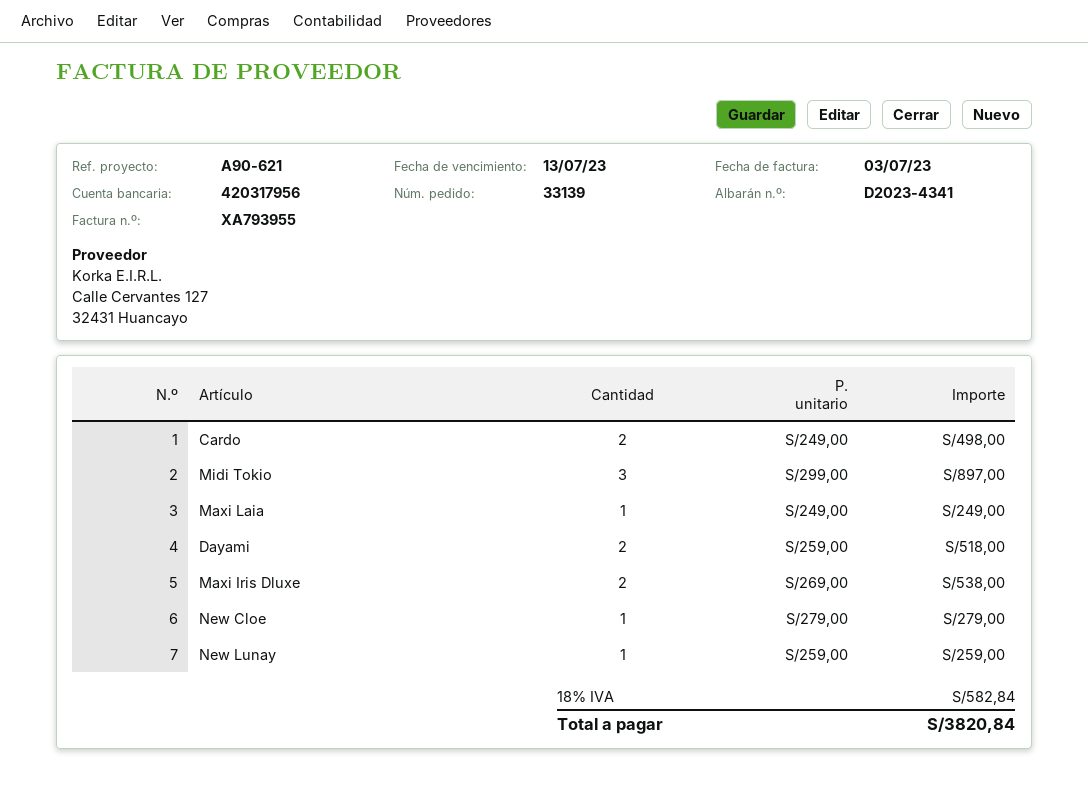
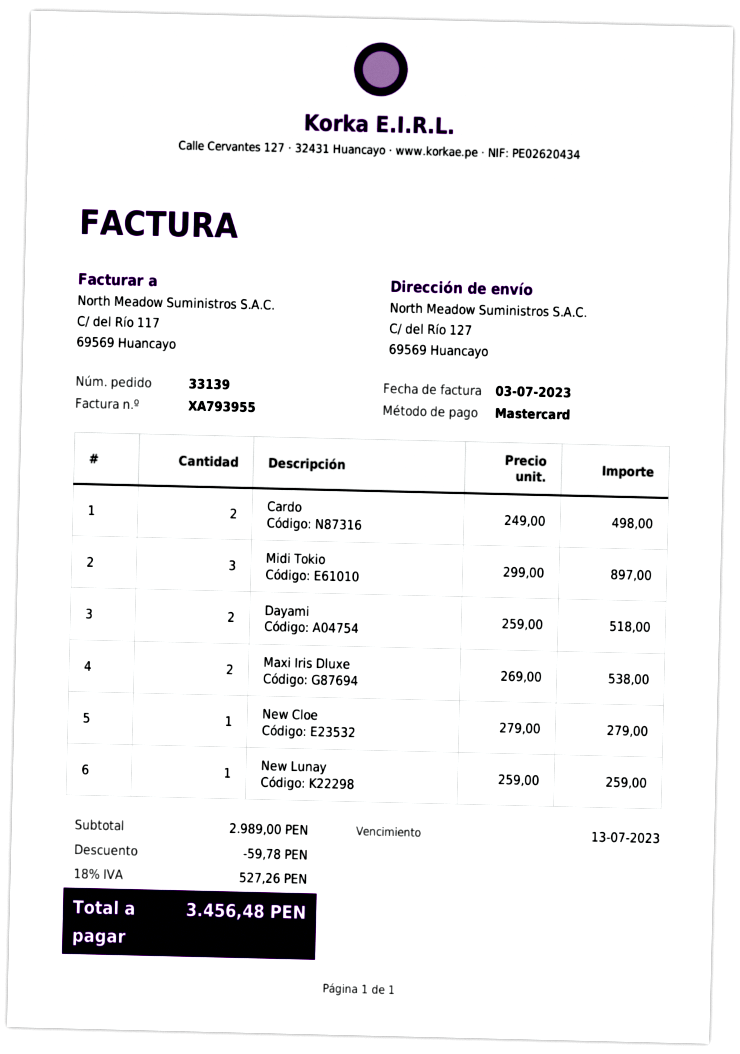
Maxi Laia: 1 x 249.00 = 249.00 -> none
discount: none -> 59.78
tax: 18% = 582.84 -> 18% = 527.26
total: 3820.84 -> 3456.48

